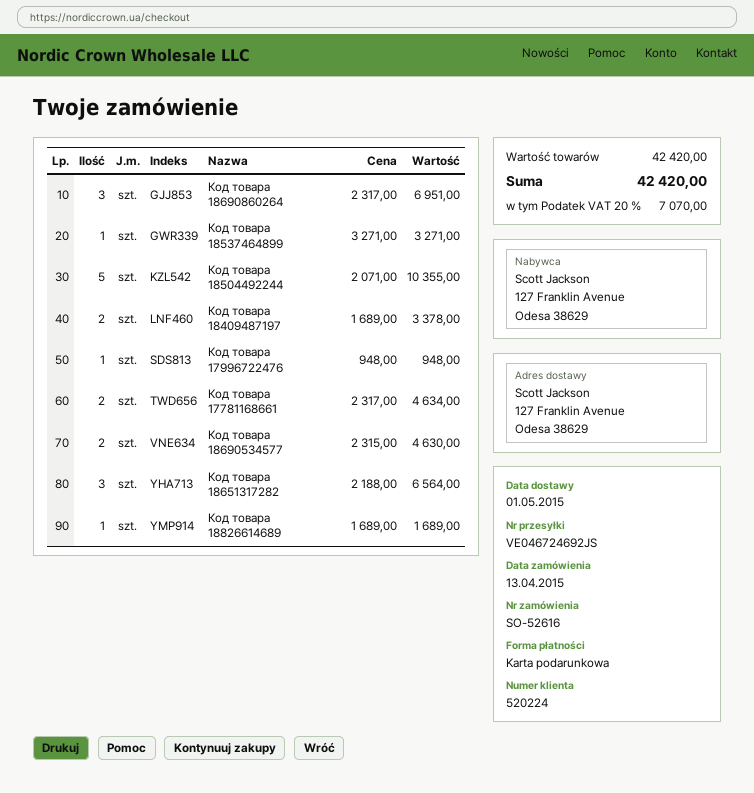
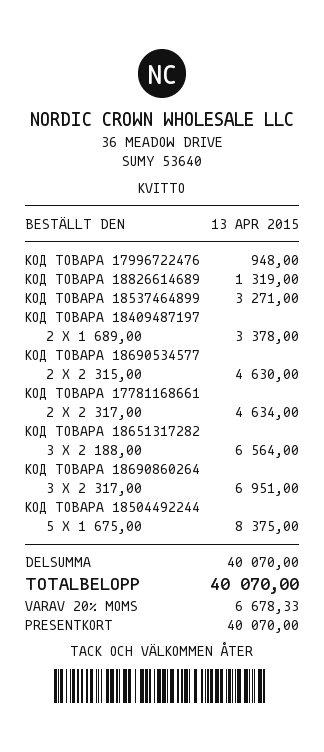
Код товара 18504492244: 5 x 2071.00 = 10355.00 -> 5 x 1675.00 = 8375.00
Код товара 18826614689: 1 x 1689.00 = 1689.00 -> 1 x 1319.00 = 1319.00
subtotal: 42420.00 -> 40070.00
tax: 20% = 7070.00 -> 20% = 6678.33
total: 42420.00 -> 40070.00

